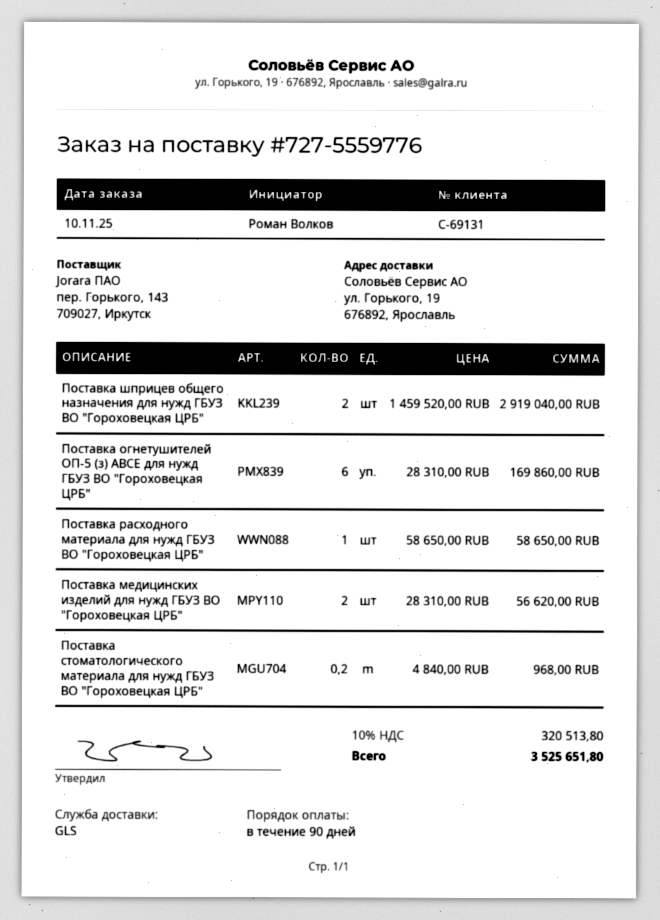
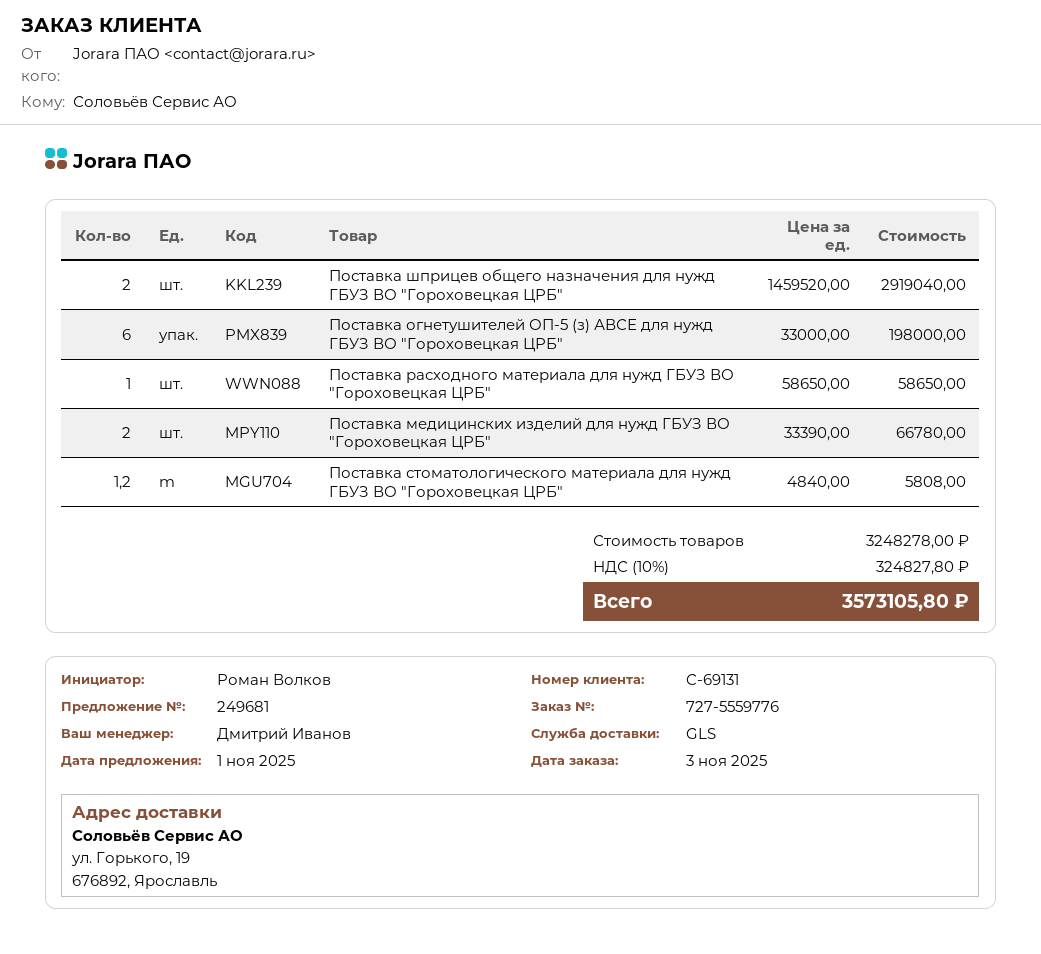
order date: 2025-11-10 -> 2025-11-03
Поставка огнетушителей ОП-5 (з) АВСЕ для нужд ГБУЗ ВО "Гороховецкая ЦРБ": 6 x 28310.00 = 169860.00 -> 6 x 33000.00 = 198000.00
Поставка медицинских изделий для нужд ГБУЗ ВО "Гороховецкая ЦРБ": 2 x 28310.00 = 56620.00 -> 2 x 33390.00 = 66780.00
Поставка стоматологического материала для нужд ГБУЗ ВО "Гороховецкая ЦРБ": 0.2 x 4840.00 = 968.00 -> 1.2 x 4840.00 = 5808.00
tax: 10% = 320513.80 -> 10% = 324827.80
total: 3525651.80 -> 3573105.80

